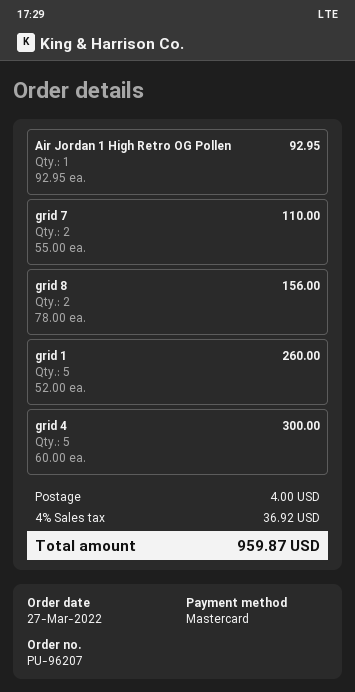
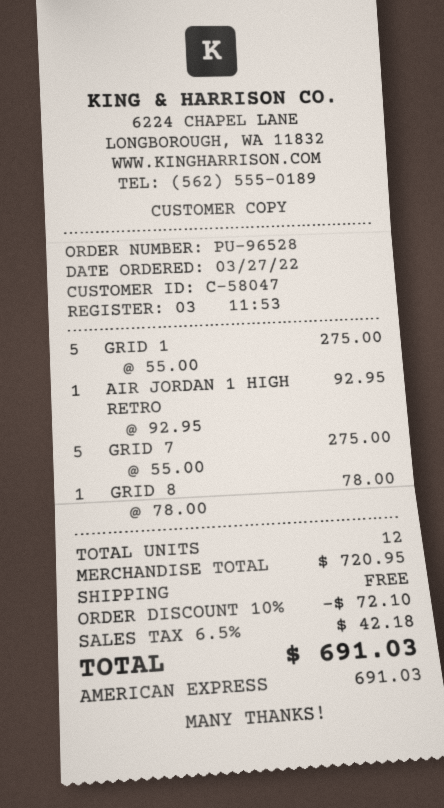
order number: PU-96207 -> PU-96528
payment method: Mastercard -> American Express
grid 7: 2 x 55.00 = 110.00 -> 5 x 55.00 = 275.00
grid 8: 2 x 78.00 = 156.00 -> 1 x 78.00 = 78.00
grid 1: 5 x 52.00 = 260.00 -> 5 x 55.00 = 275.00
grid 4: 5 x 60.00 = 300.00 -> none
discount: none -> 10% = 72.10
shipping: 4.00 -> 0.00
tax: 4% = 36.92 -> 6.5% = 42.18
total: 959.87 -> 691.03

